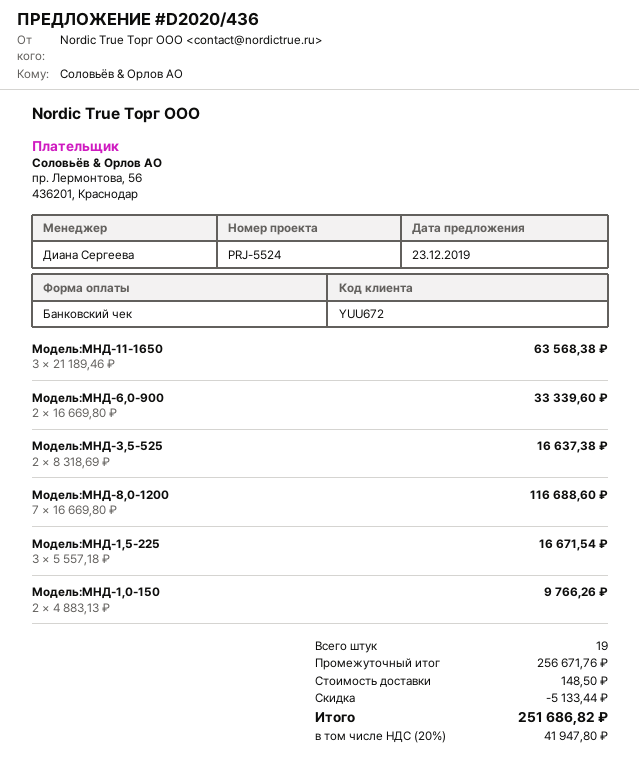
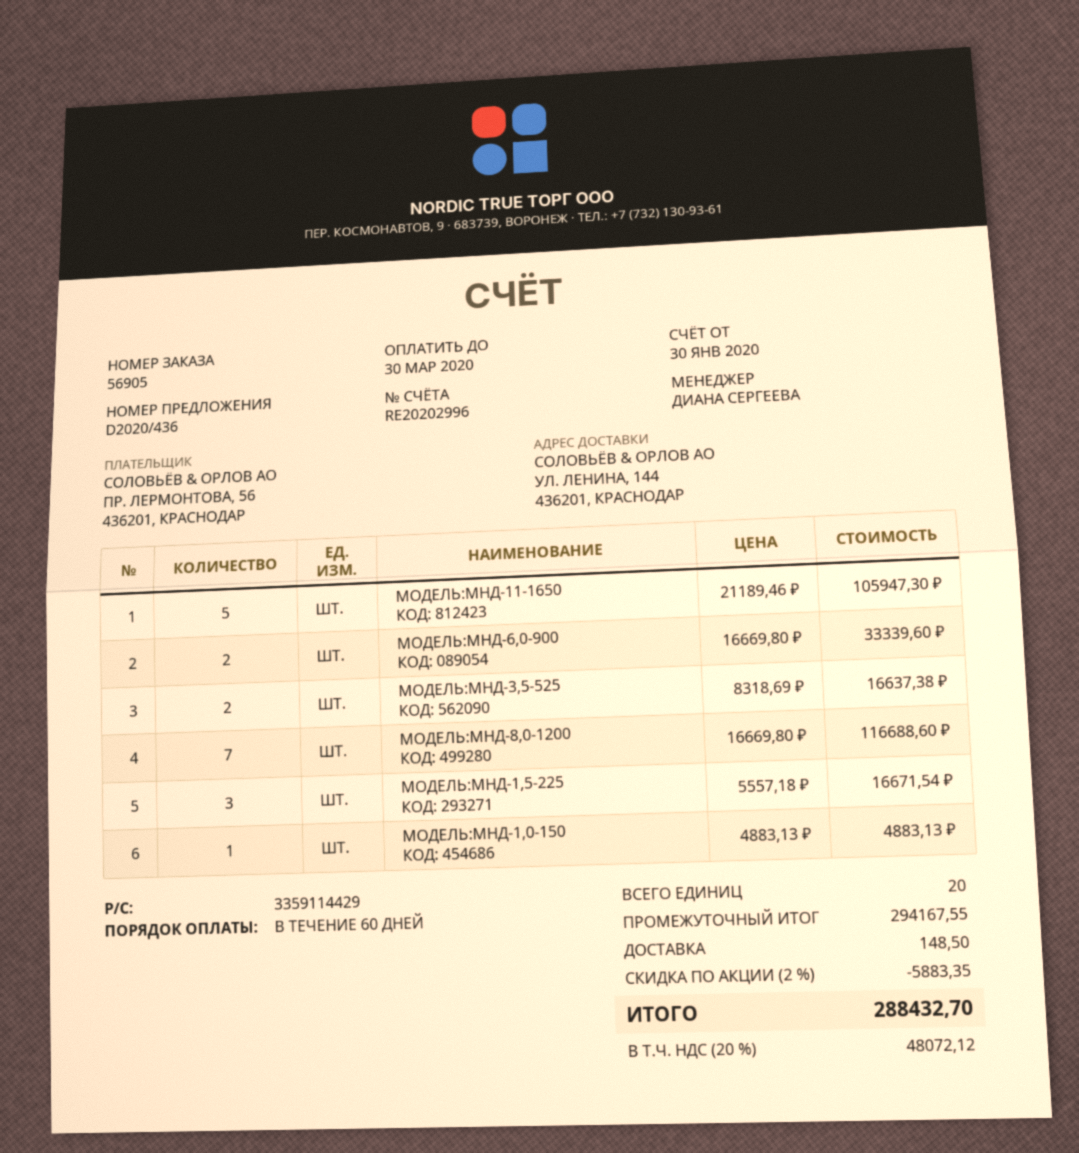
Модель:МНД-11-1650: 3 x 21189.46 = 63568.38 -> 5 x 21189.46 = 105947.30
Модель:МНД-1,0-150: 2 x 4883.13 = 9766.26 -> 1 x 4883.13 = 4883.13
total quantity: 19 -> 20
subtotal: 256671.76 -> 294167.55
discount: 5133.44 -> 5883.35
tax: 20% = 41947.80 -> 20% = 48072.12
total: 251686.82 -> 288432.70

